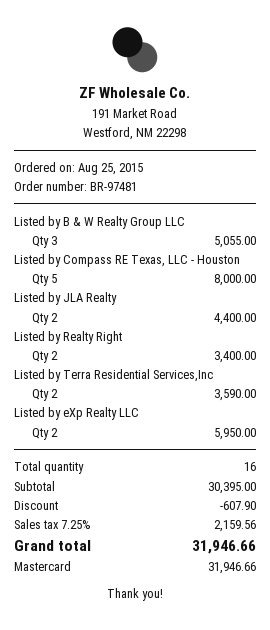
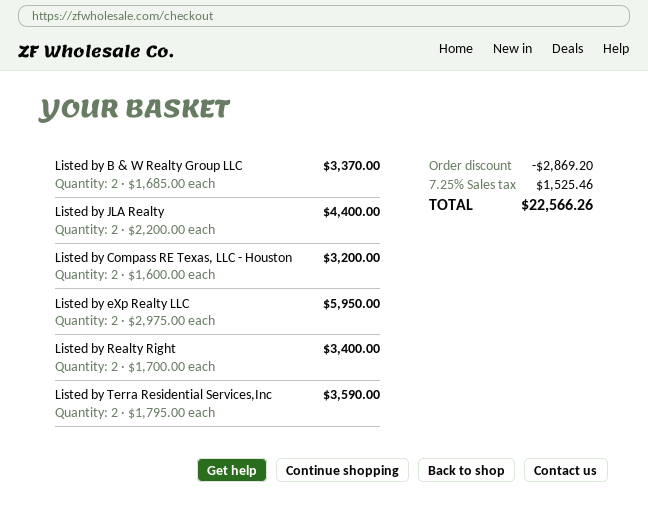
Listed by B & W Realty Group LLC: 3 for 5055.00 -> 2 for 3370.00
Listed by Compass RE Texas, LLC - Houston: 5 for 8000.00 -> 2 for 3200.00
discount: 607.90 -> 2869.20
tax: 7.25% = 2159.56 -> 7.25% = 1525.46
total: 31946.66 -> 22566.26

